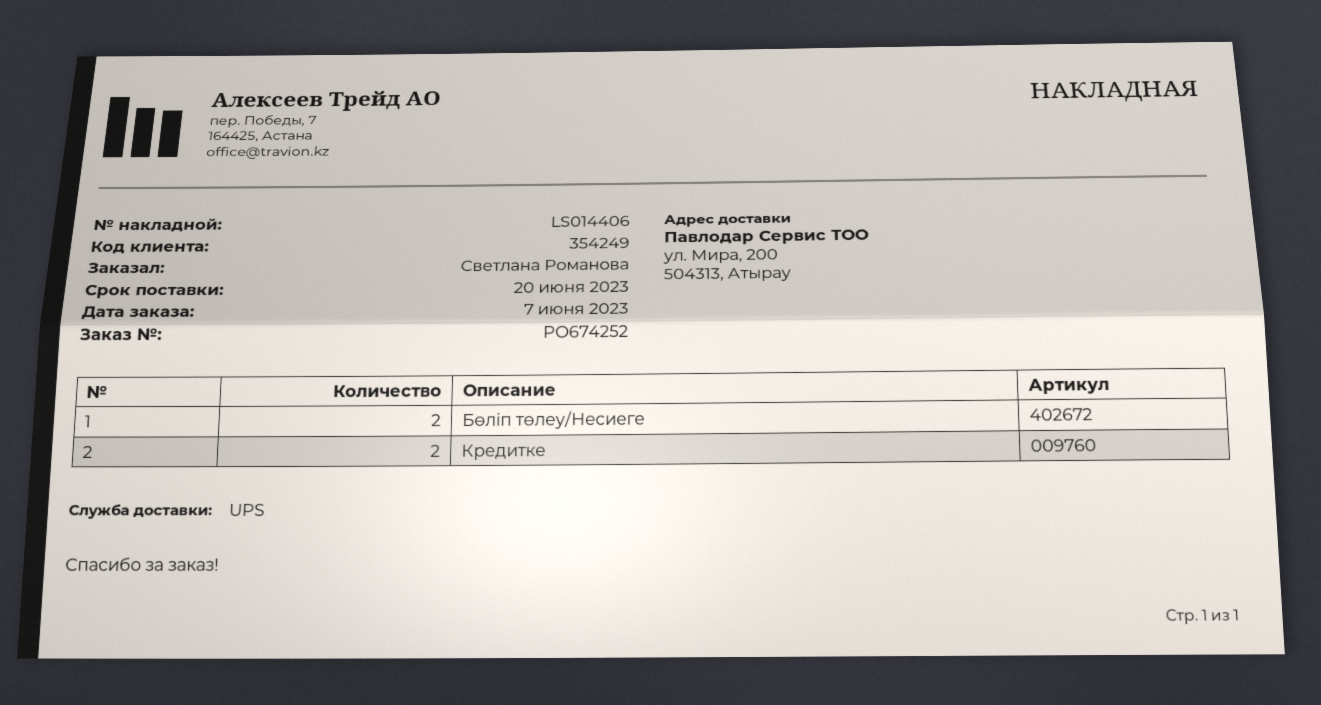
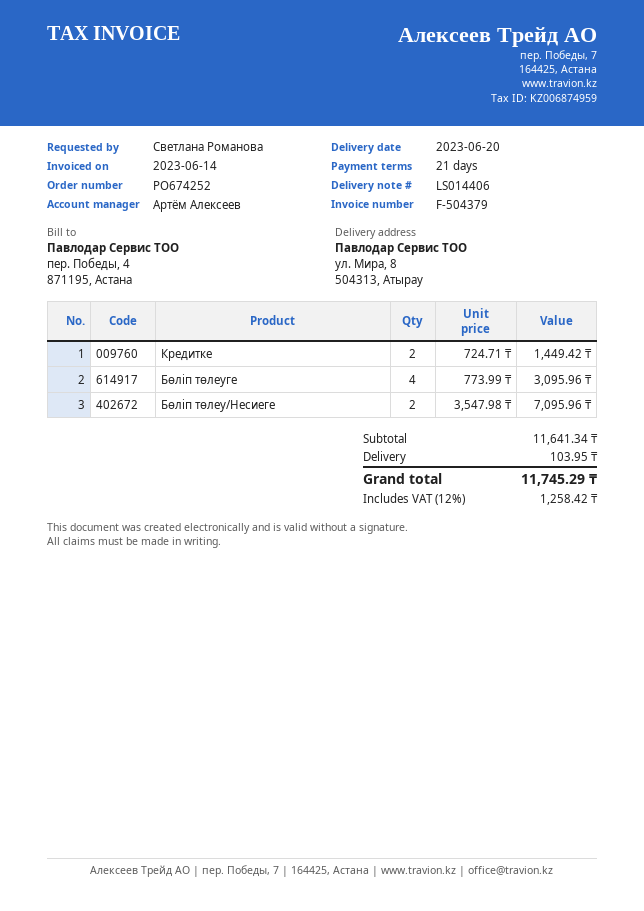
ship to: ул. Мира, 200, 504313, Атырау -> ул. Мира, 8, 504313, Атырау
Бөліп төлеуге: none -> 4

